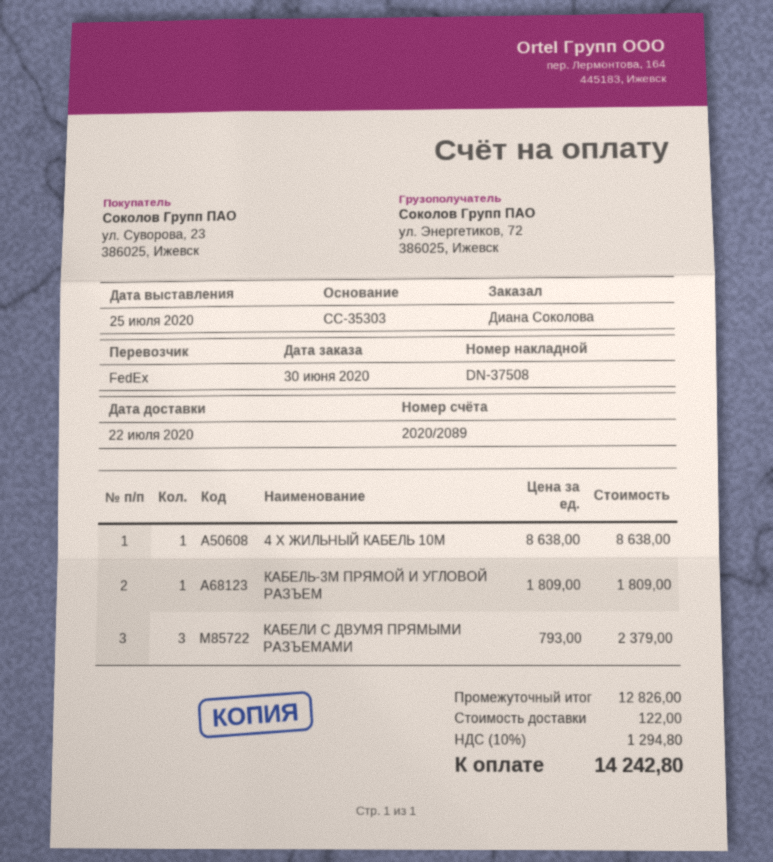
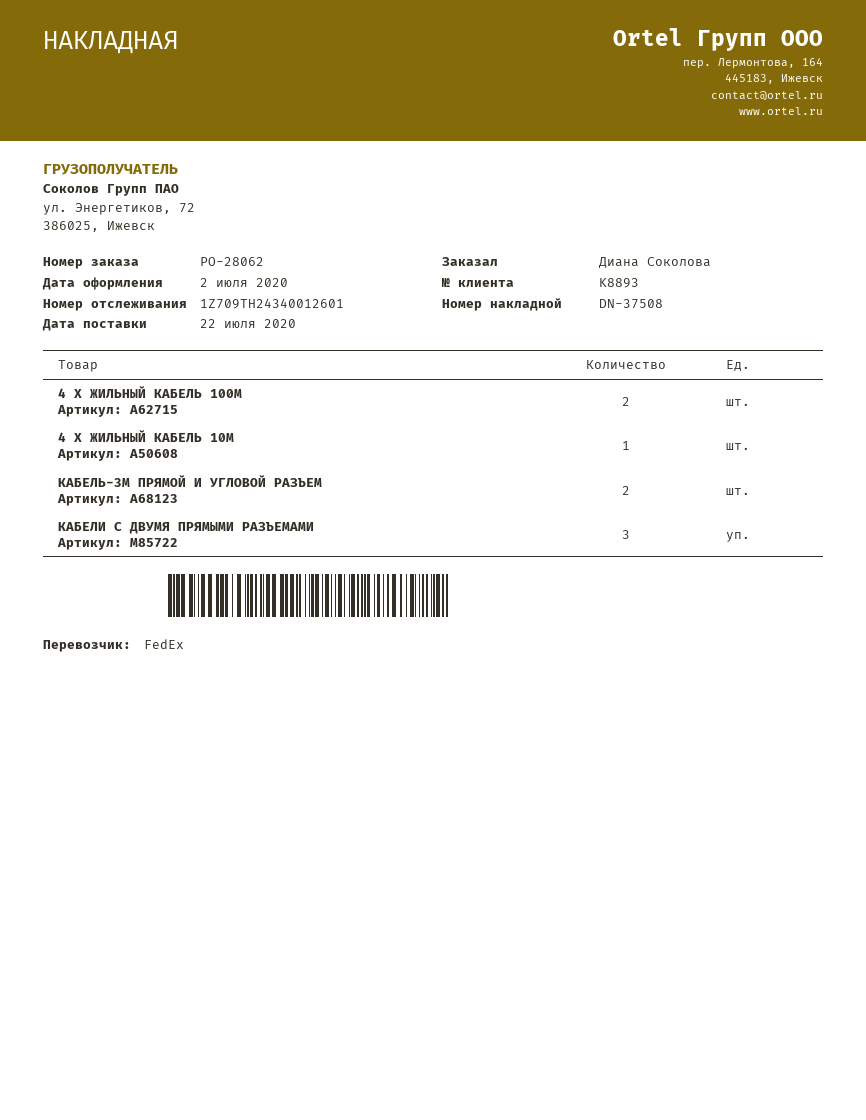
order date: 2020-06-30 -> 2020-07-02
КАБЕЛЬ-3М ПРЯМОЙ И УГЛОВОЙ РАЗЪЕМ: 1 -> 2
4 Х ЖИЛЬНЫЙ КАБЕЛЬ 100М: none -> 2

